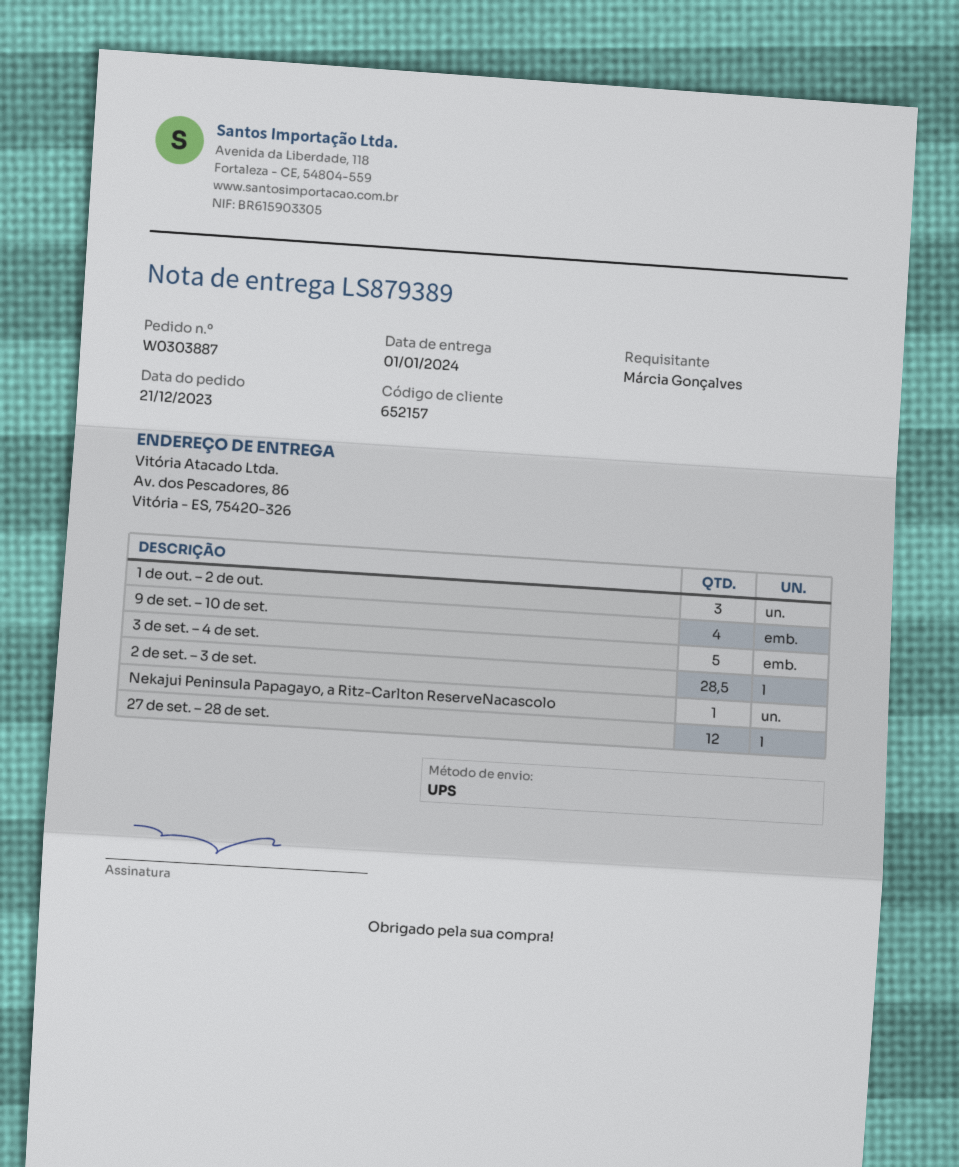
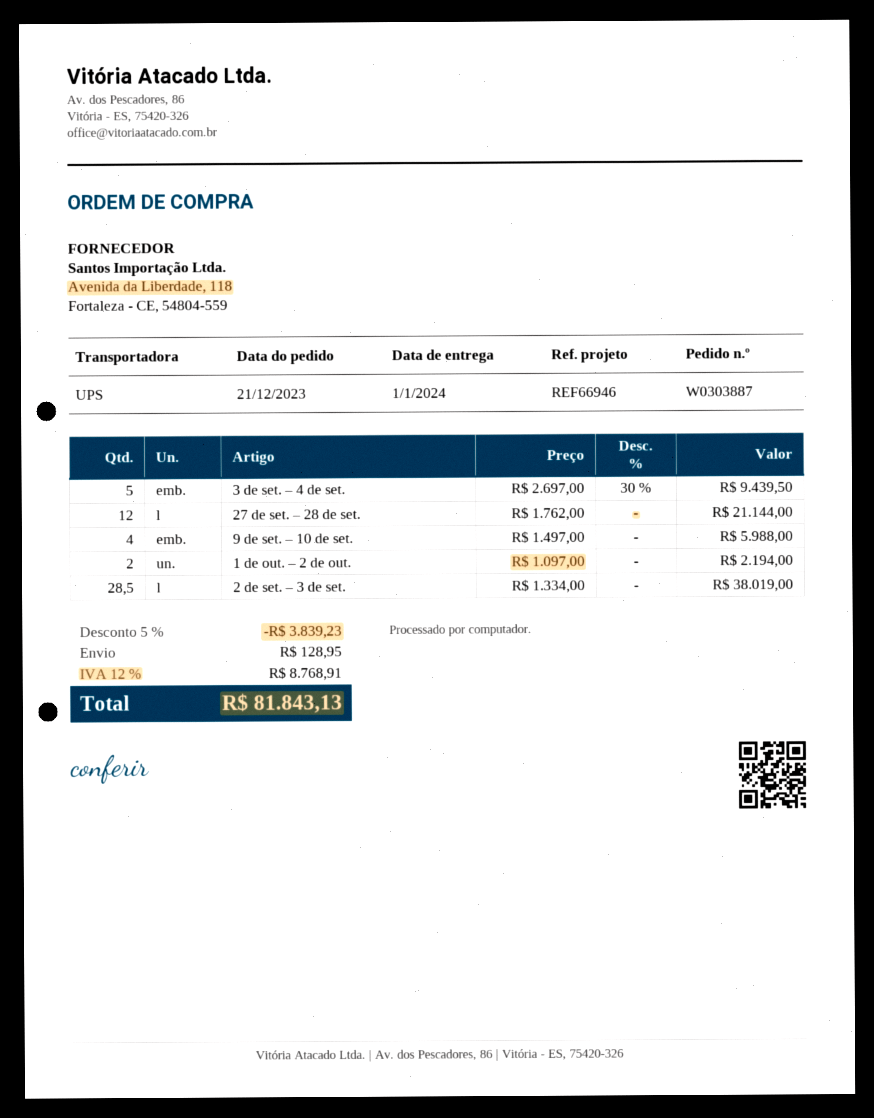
1 de out. – 2 de out.: 3 -> 2
Nekajui Peninsula Papagayo, a Ritz-Carlton ReserveNacascolo: 1 -> none

